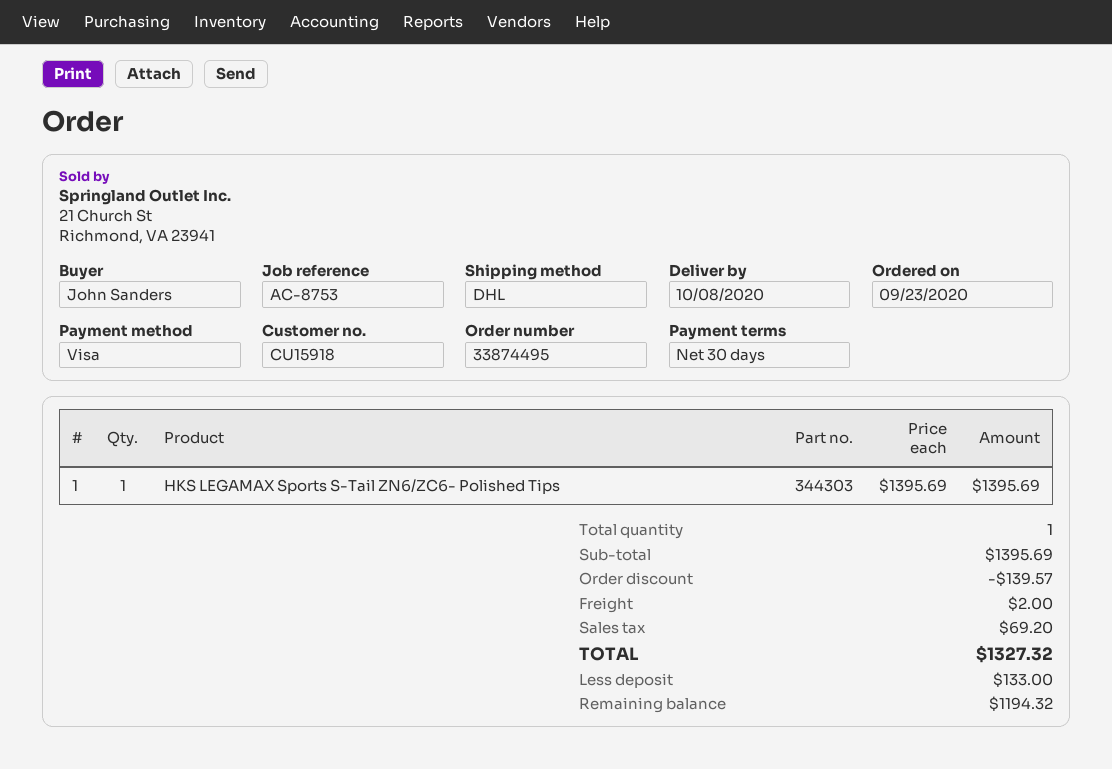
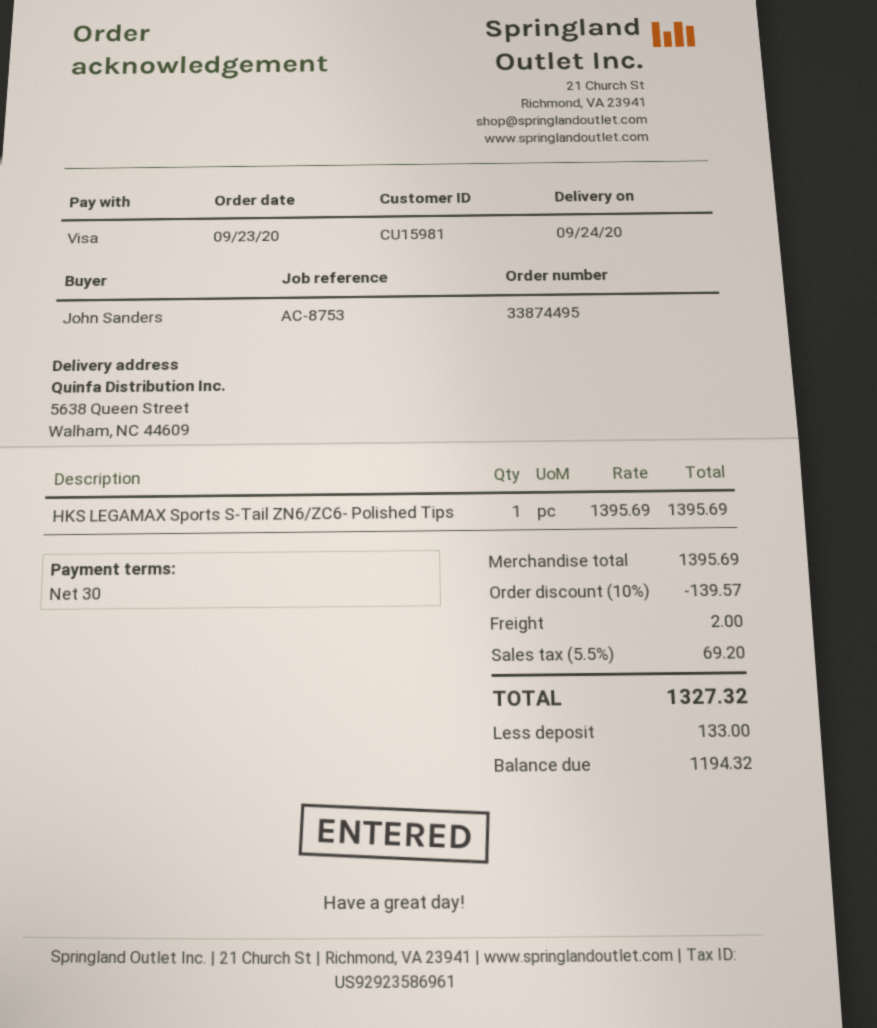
delivery date: 2020-10-08 -> 2020-09-24
customer number: CU15918 -> CU15981

